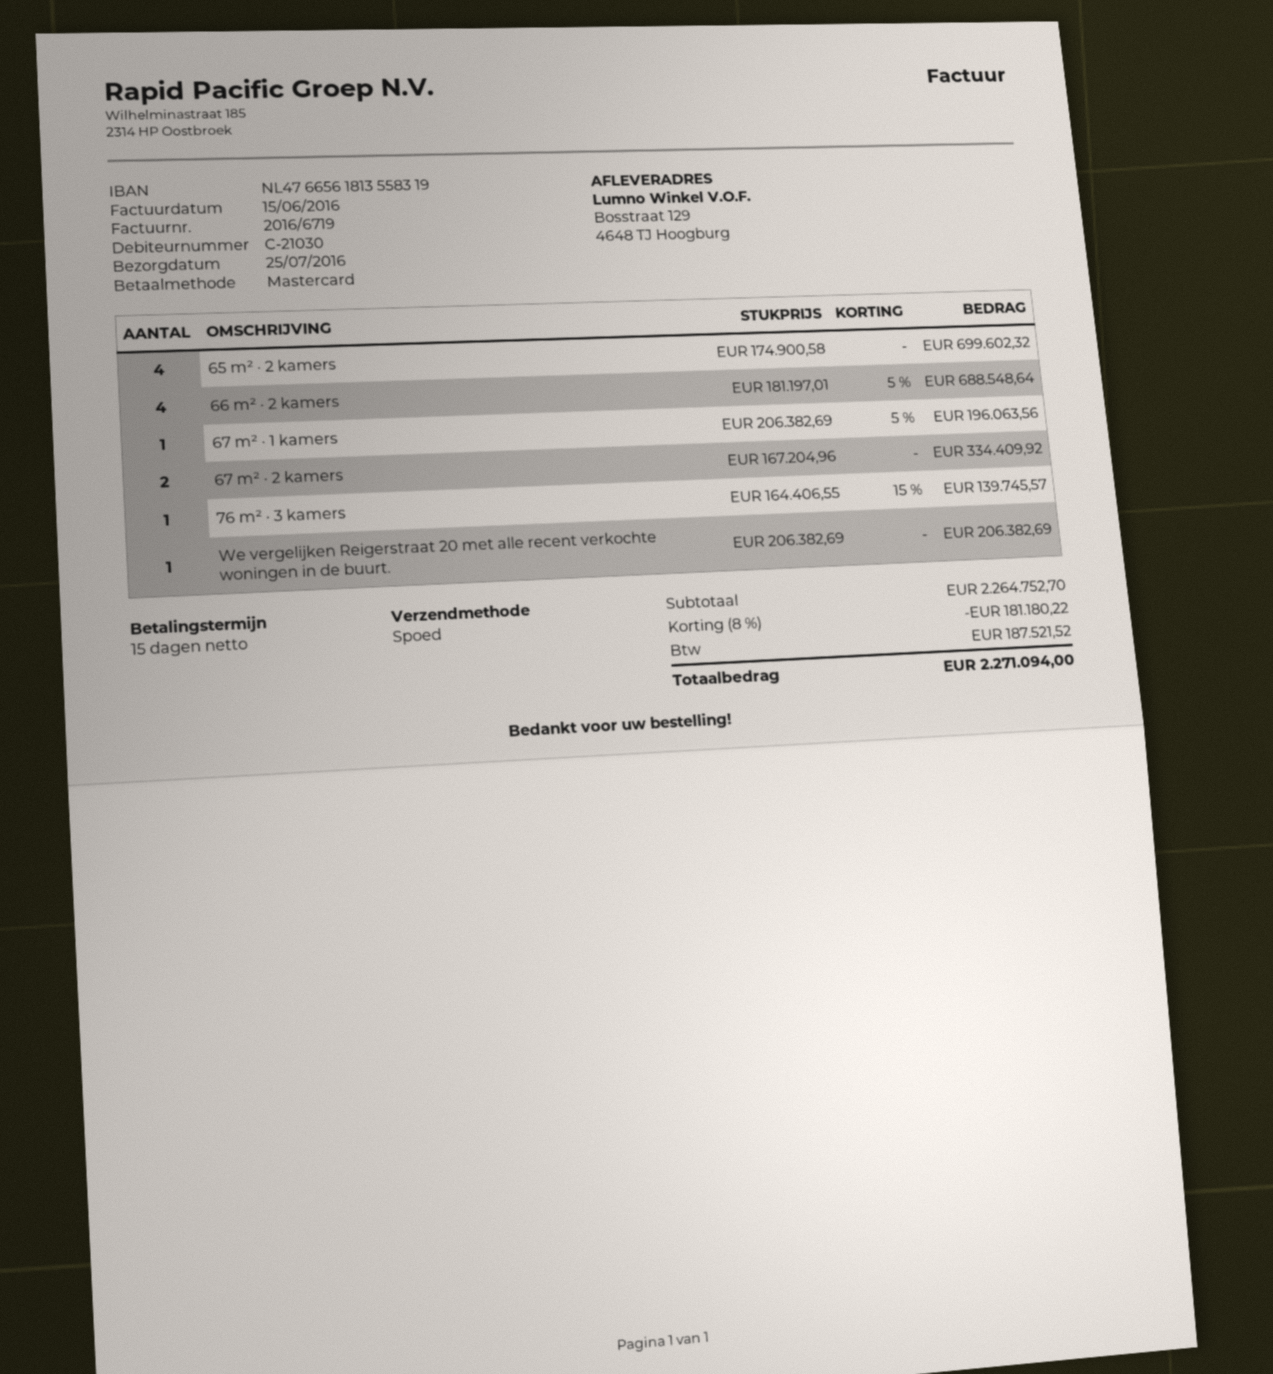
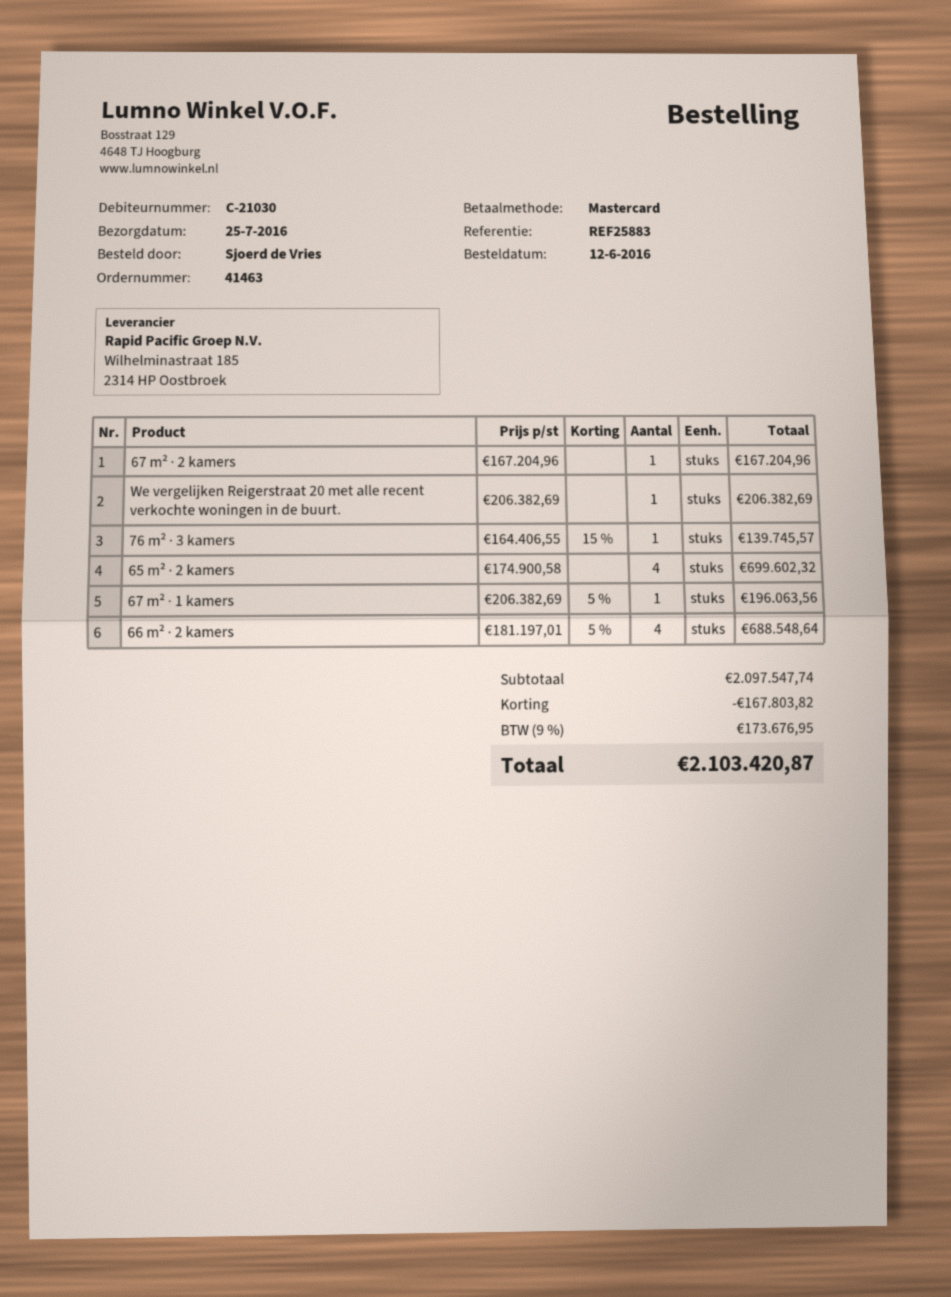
67 m² · 2 kamers: 2 x 167204.96 = 334409.92 -> 1 x 167204.96 = 167204.96
subtotal: 2264752.70 -> 2097547.74
discount: 181180.22 -> 167803.82
tax: 187521.52 -> 173676.95
total: 2271094.00 -> 2103420.87

